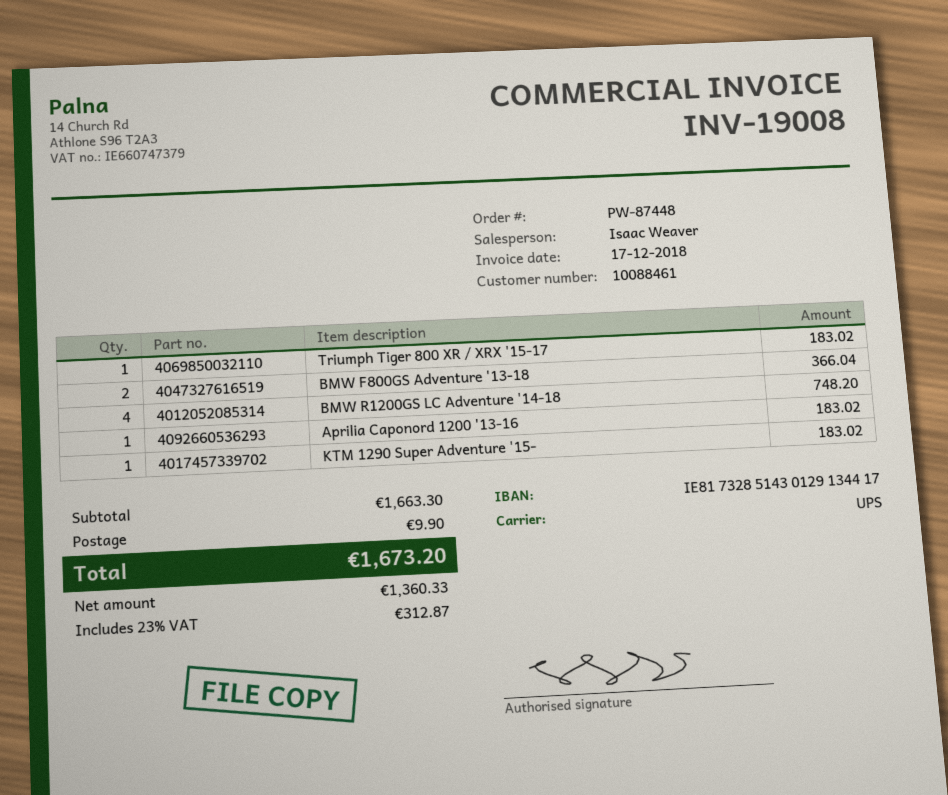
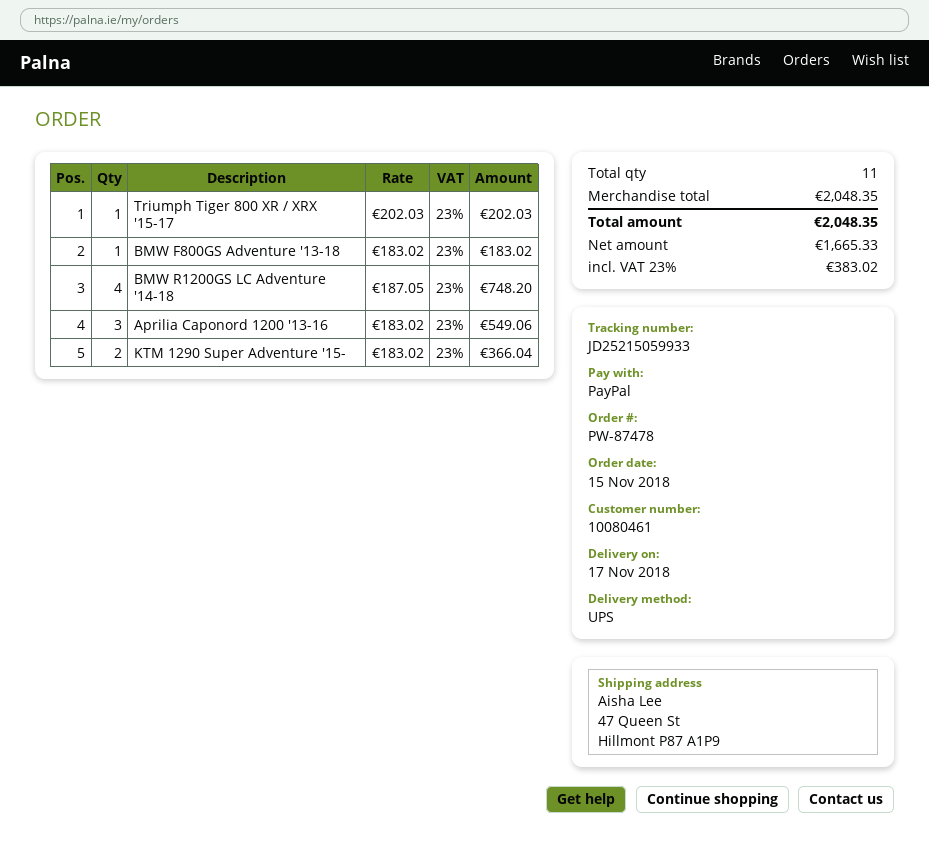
order number: PW-87448 -> PW-87478
customer number: 10088461 -> 10080461
Triumph Tiger 800 XR / XRX '15-17: 1 for 183.02 -> 1 for 202.03
BMW F800GS Adventure '13-18: 2 for 366.04 -> 1 for 183.02
Aprilia Caponord 1200 '13-16: 1 for 183.02 -> 3 for 549.06
KTM 1290 Super Adventure '15-: 1 for 183.02 -> 2 for 366.04
subtotal: 1663.30 -> 2048.35
shipping: 9.90 -> none
net: 1360.33 -> 1665.33
tax: 23% = 312.87 -> 23% = 383.02
total: 1673.20 -> 2048.35

